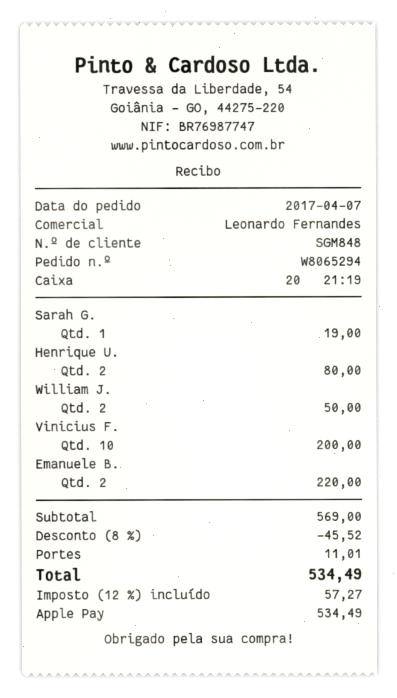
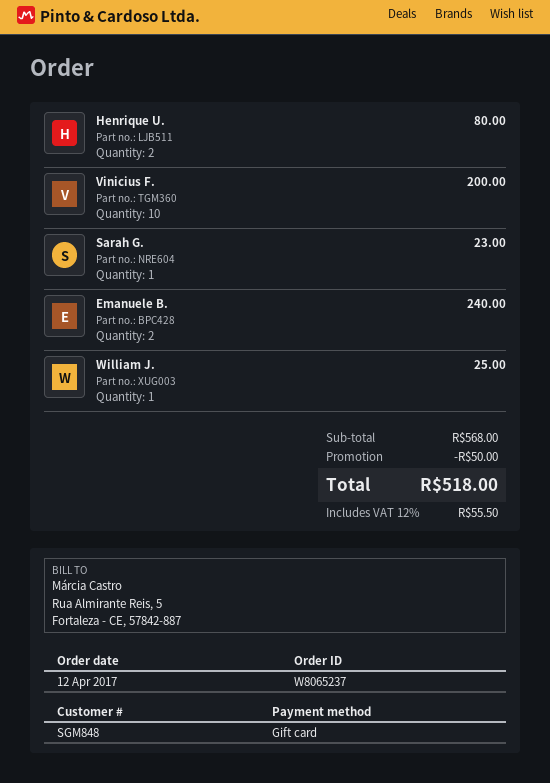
order number: W8065294 -> W8065237
order date: 2017-04-07 -> 2017-04-12
payment method: Apple Pay -> gift card
Sarah G.: 1 for 19.00 -> 1 for 23.00
William J.: 2 for 50.00 -> 1 for 25.00
Emanuele B.: 2 for 220.00 -> 2 for 240.00
subtotal: 569.00 -> 568.00
discount: 45.52 -> 50.00
shipping: 11.01 -> none
tax: 12% = 57.27 -> 12% = 55.50
total: 534.49 -> 518.00

